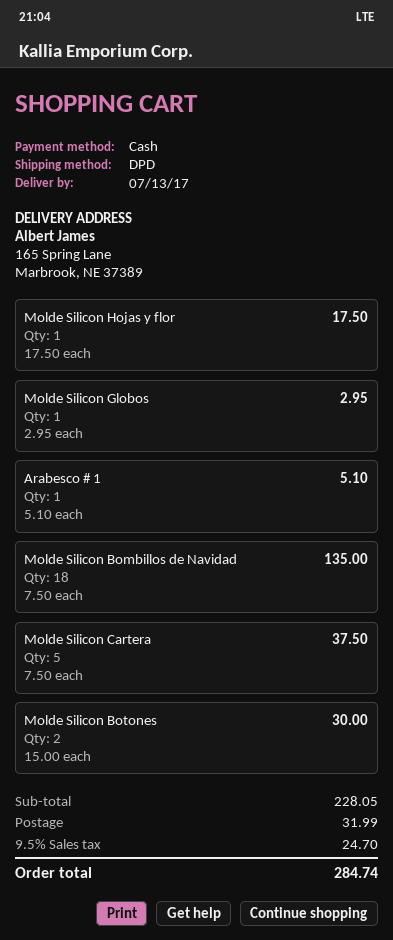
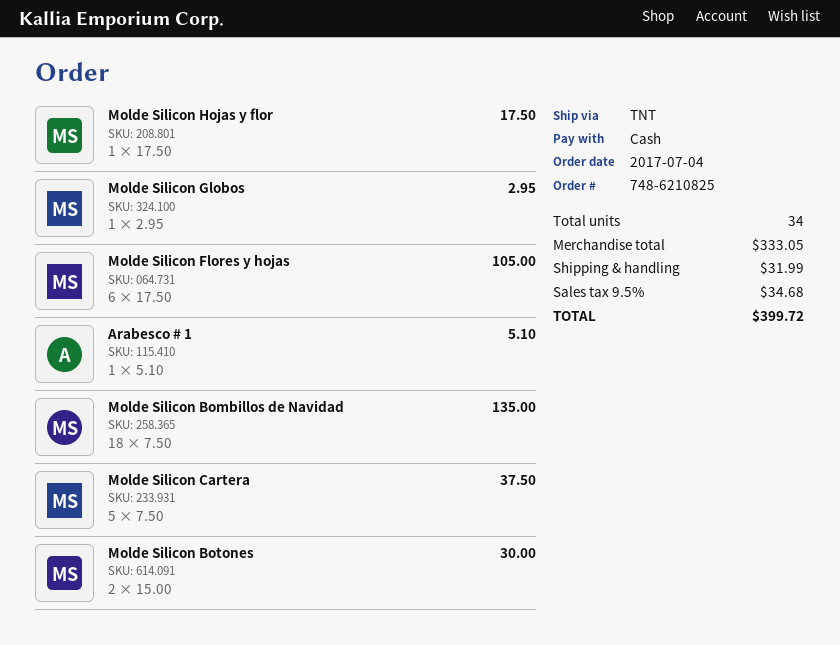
shipping method: DPD -> TNT
Molde Silicon Flores y hojas: none -> 6 x 17.50 = 105.00
subtotal: 228.05 -> 333.05
tax: 9.5% = 24.70 -> 9.5% = 34.68
total: 284.74 -> 399.72

